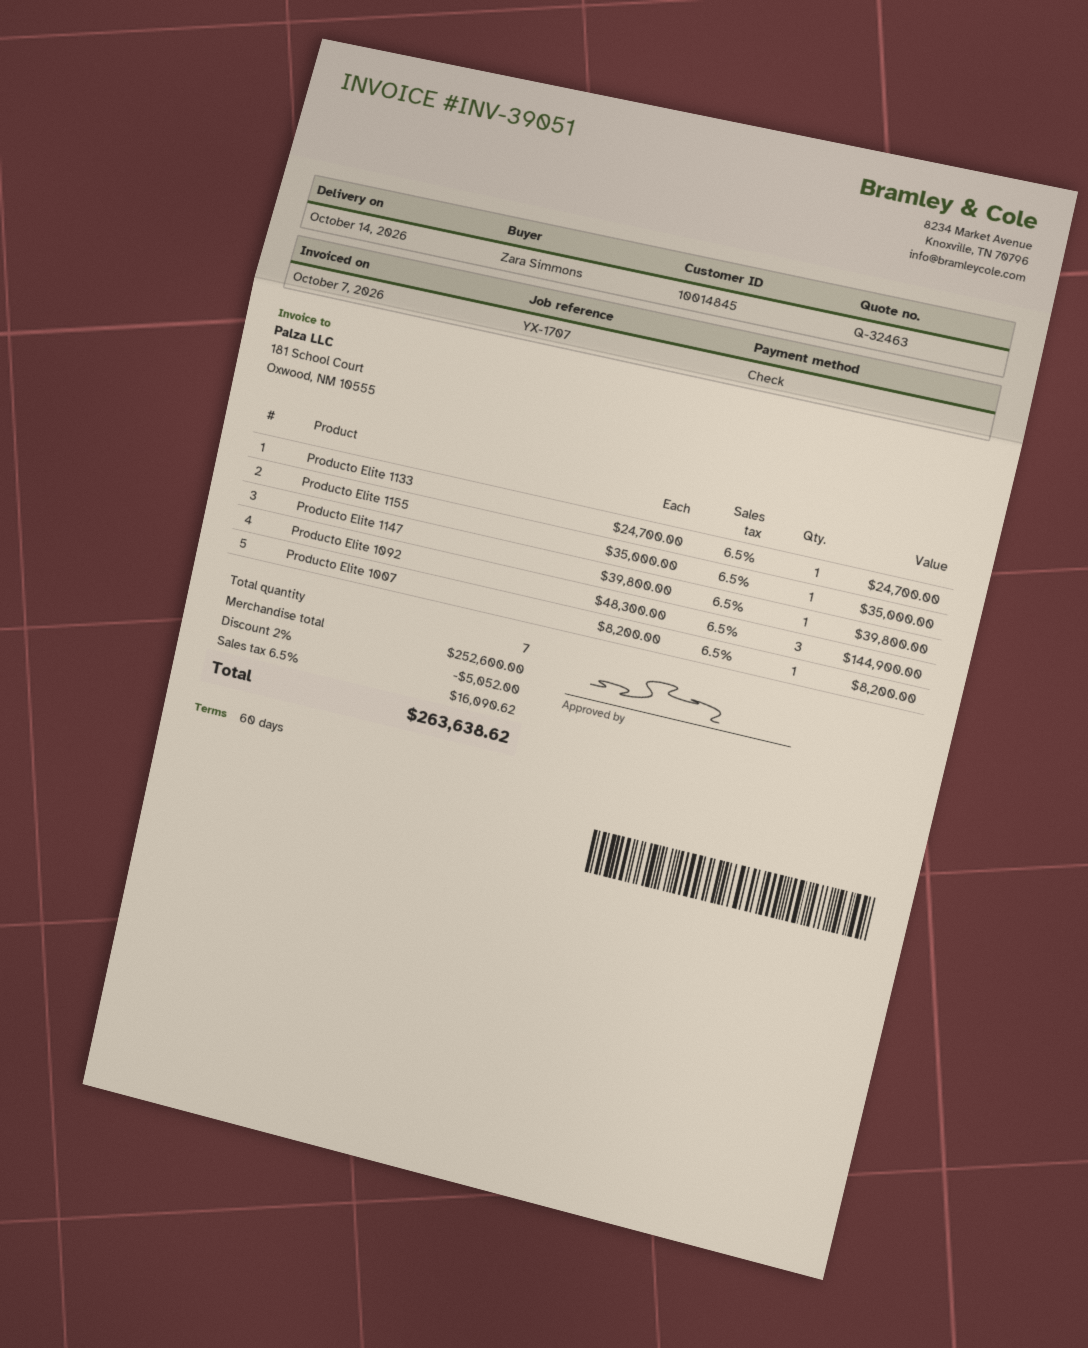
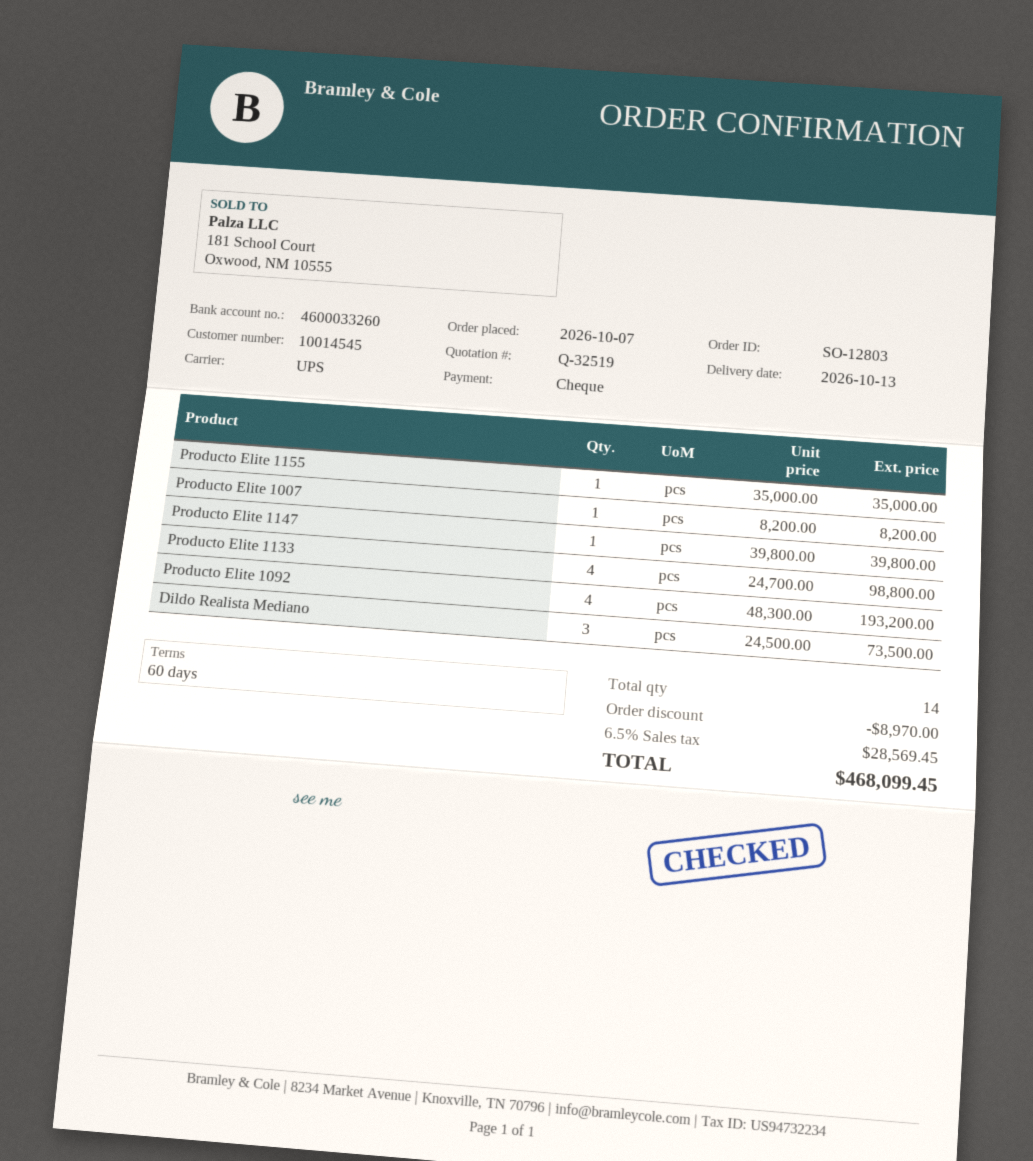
quote number: Q-32463 -> Q-32519
delivery date: 2026-10-14 -> 2026-10-13
customer number: 10014845 -> 10014545
Producto Elite 1133: 1 x 24700.00 = 24700.00 -> 4 x 24700.00 = 98800.00
Producto Elite 1092: 3 x 48300.00 = 144900.00 -> 4 x 48300.00 = 193200.00
Dildo Realista Mediano: none -> 3 x 24500.00 = 73500.00
total quantity: 7 -> 14
discount: 5052.00 -> 8970.00
tax: 6.5% = 16090.62 -> 6.5% = 28569.45
total: 263638.62 -> 468099.45

